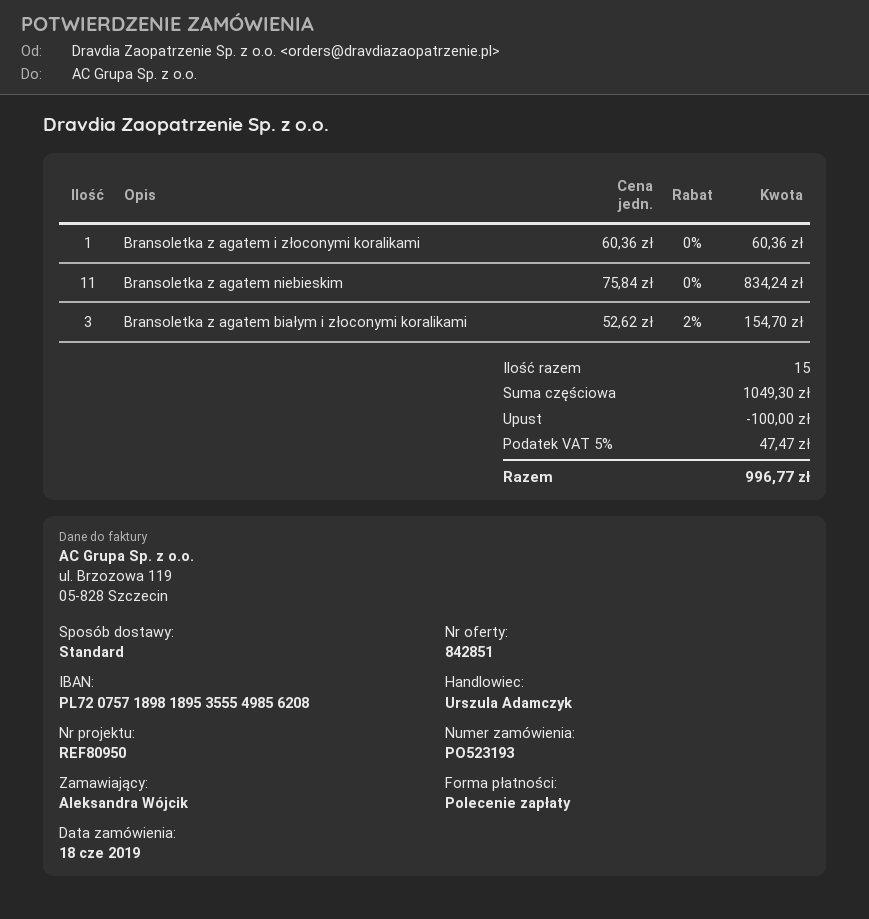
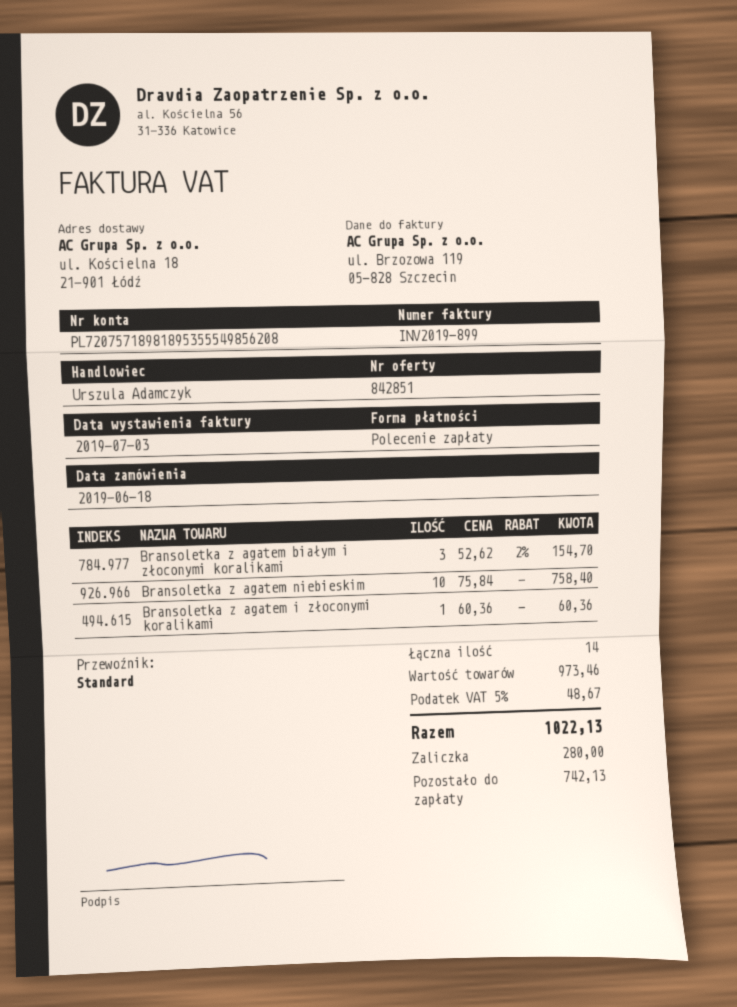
Bransoletka z agatem niebieskim: 11 x 75.84 = 834.24 -> 10 x 75.84 = 758.40
total quantity: 15 -> 14
subtotal: 1049.30 -> 973.46
discount: 100.00 -> none
tax: 5% = 47.47 -> 5% = 48.67
total: 996.77 -> 1022.13

